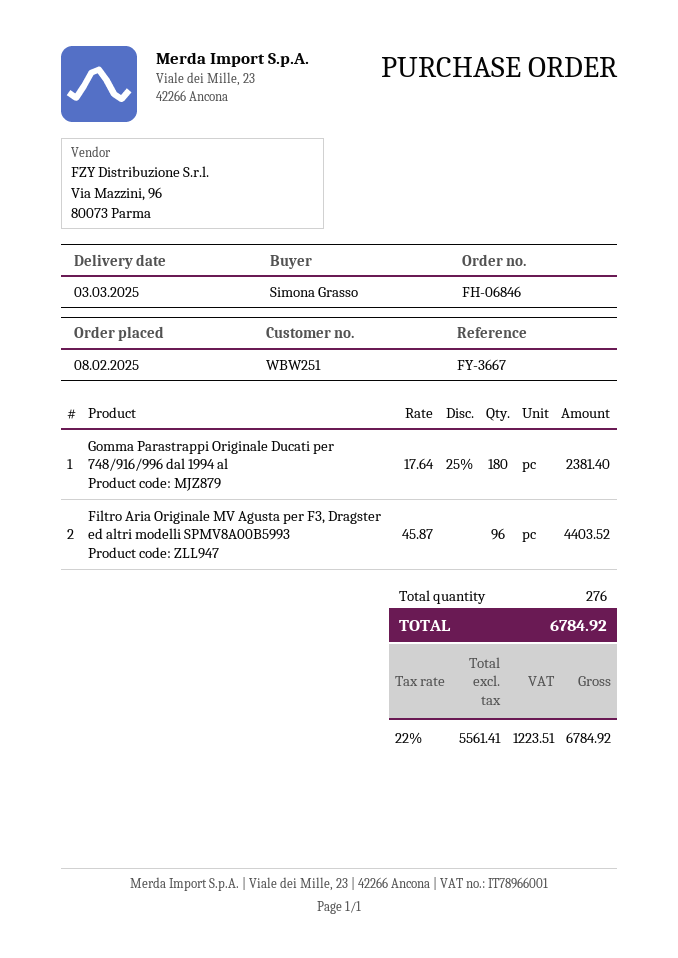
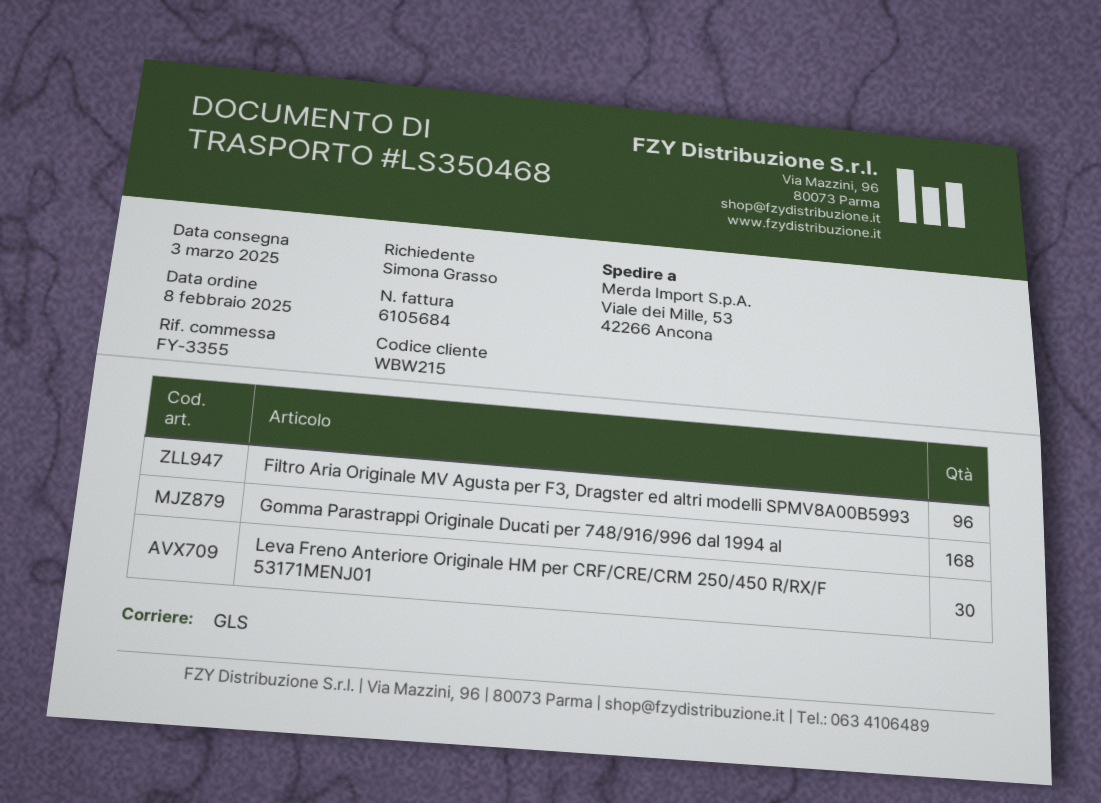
customer number: WBW251 -> WBW215
reference: FY-3667 -> FY-3355
Gomma Parastrappi Originale Ducati per 748/916/996 dal 1994 al: 180 -> 168
Leva Freno Anteriore Originale HM per CRF/CRE/CRM 250/450 R/RX/F 53171MENJ01: none -> 30

